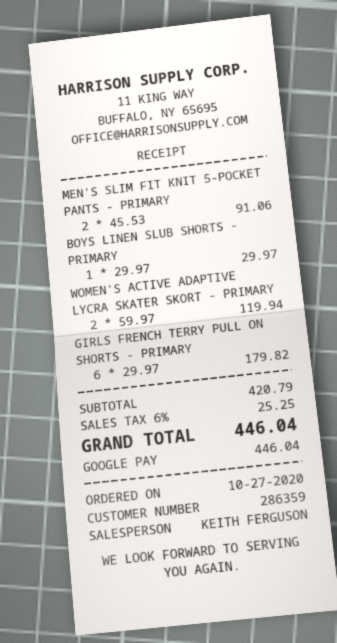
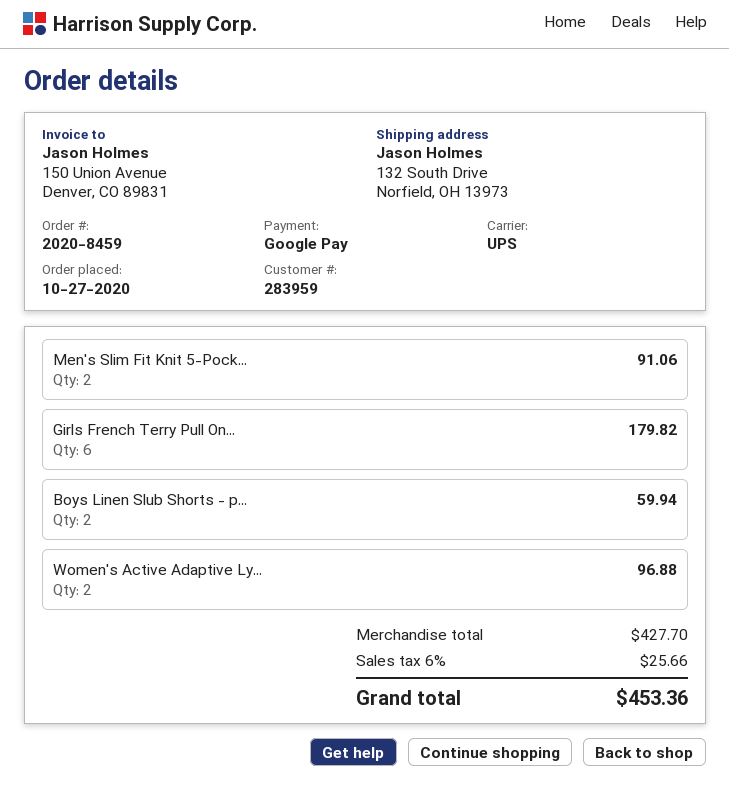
customer number: 286359 -> 283959
BOYS LINEN SLUB SHORTS - PRIMARY: 1 for 29.97 -> 2 for 59.94
WOMEN'S ACTIVE ADAPTIVE LYCRA SKATER SKORT - PRIMARY: 2 for 119.94 -> 2 for 96.88
subtotal: 420.79 -> 427.70
tax: 6% = 25.25 -> 6% = 25.66
total: 446.04 -> 453.36

